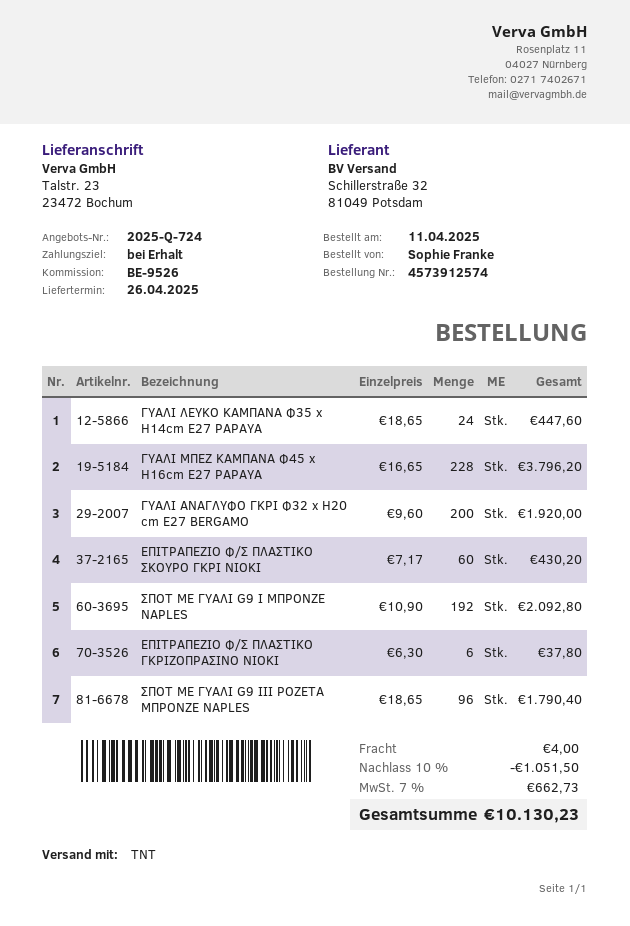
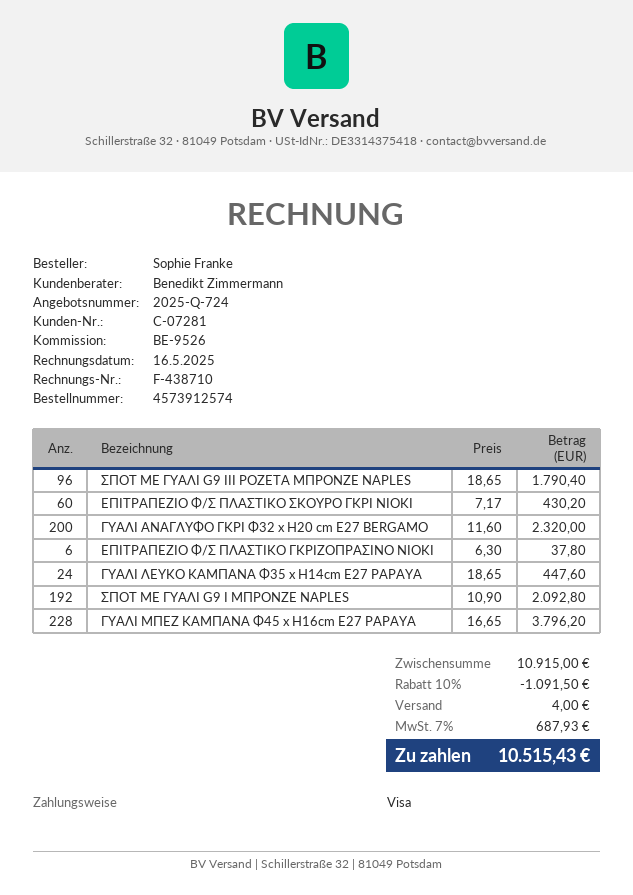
ΓΥΑΛΙ ΑΝΑΓΛΥΦΟ ΓΚΡΙ Φ32 x H20 cm E27 BERGAMO: 200 x 9.60 = 1920.00 -> 200 x 11.60 = 2320.00
discount: 10% = 1051.50 -> 10% = 1091.50
tax: 7% = 662.73 -> 7% = 687.93
total: 10130.23 -> 10515.43

